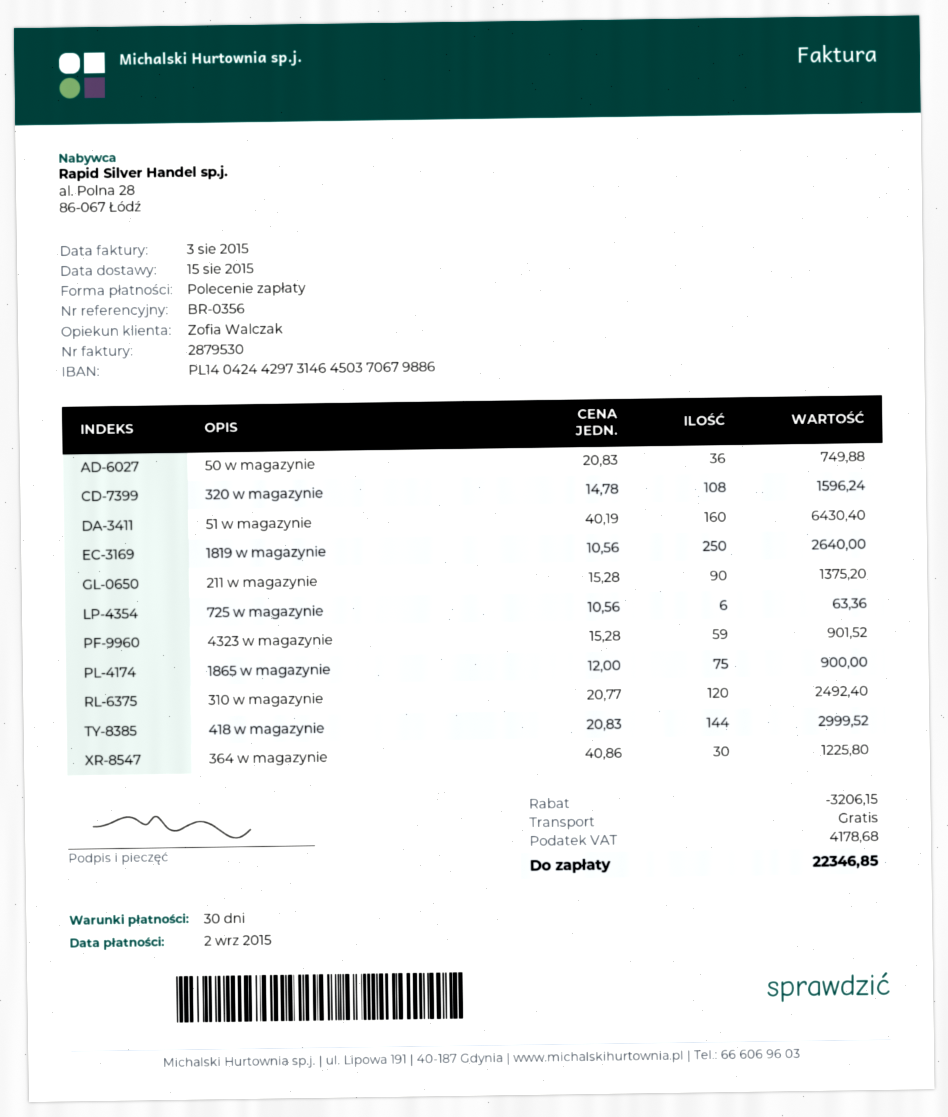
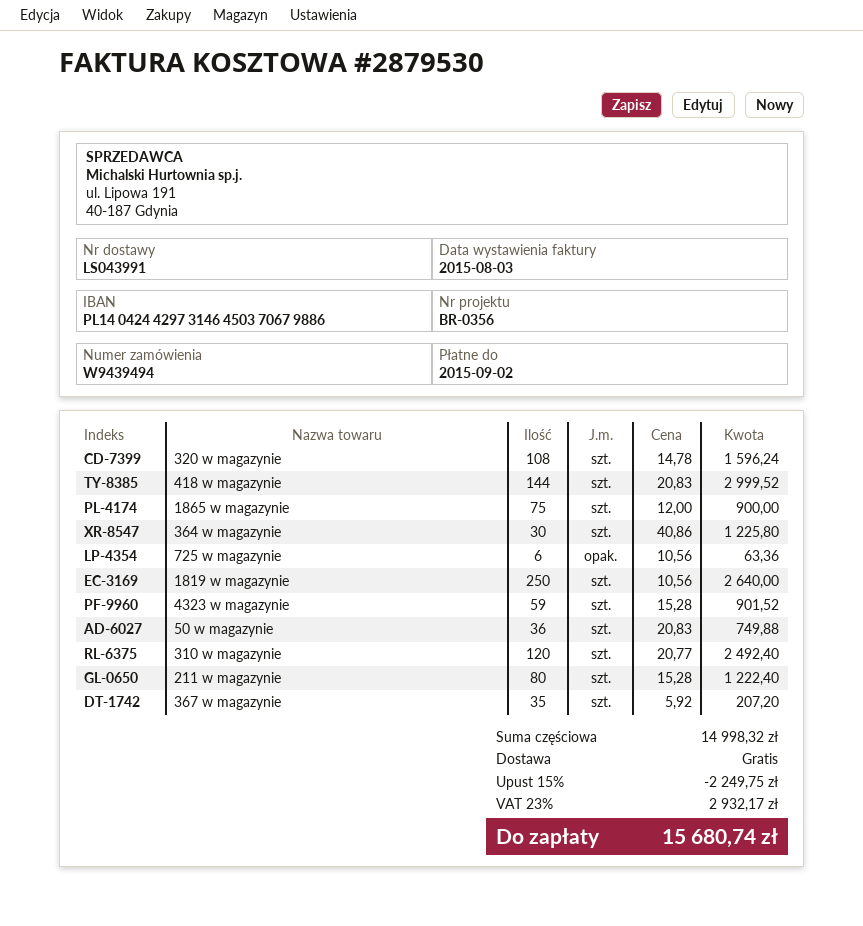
51 w magazynie: 160 x 40.19 = 6430.40 -> none
211 w magazynie: 90 x 15.28 = 1375.20 -> 80 x 15.28 = 1222.40
367 w magazynie: none -> 35 x 5.92 = 207.20
discount: 3206.15 -> 2249.75
tax: 4178.68 -> 2932.17
total: 22346.85 -> 15680.74

